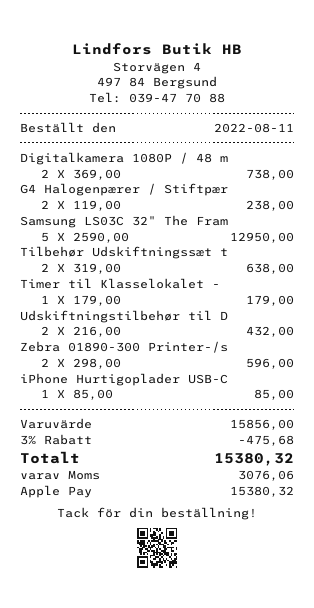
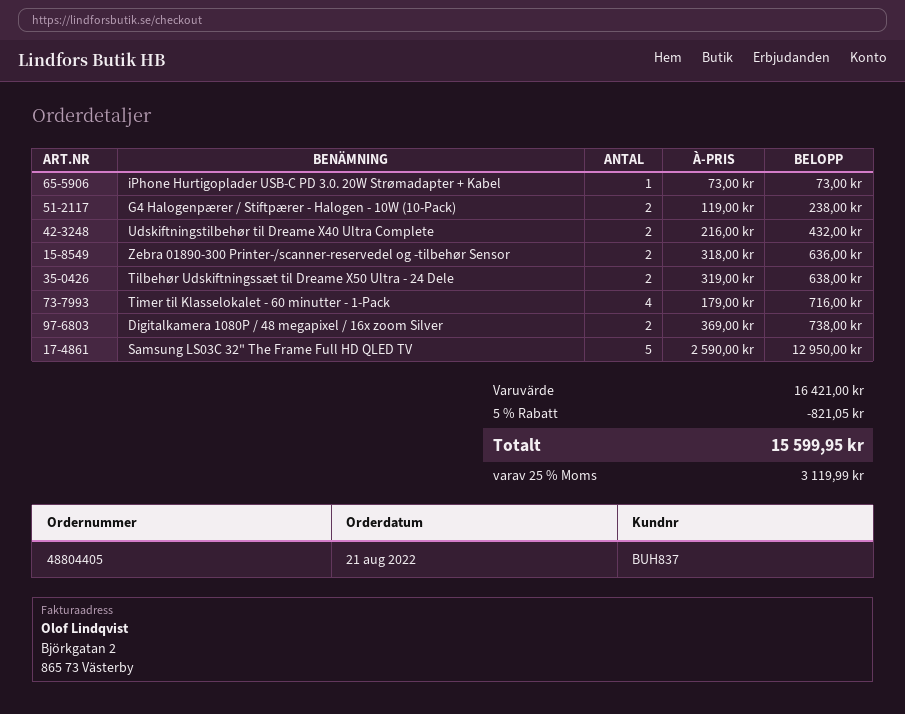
order date: 2022-08-11 -> 2022-08-21
Timer til Klasselokalet -: 1 x 179.00 = 179.00 -> 4 x 179.00 = 716.00
Zebra 01890-300 Printer-/s: 2 x 298.00 = 596.00 -> 2 x 318.00 = 636.00
iPhone Hurtigoplader USB-C: 1 x 85.00 = 85.00 -> 1 x 73.00 = 73.00
subtotal: 15856.00 -> 16421.00
discount: 3% = 475.68 -> 5% = 821.05
tax: 3076.06 -> 3119.99
total: 15380.32 -> 15599.95

